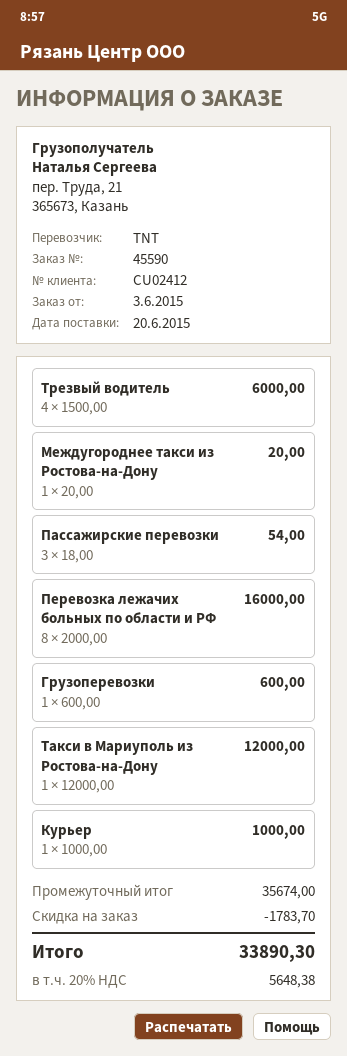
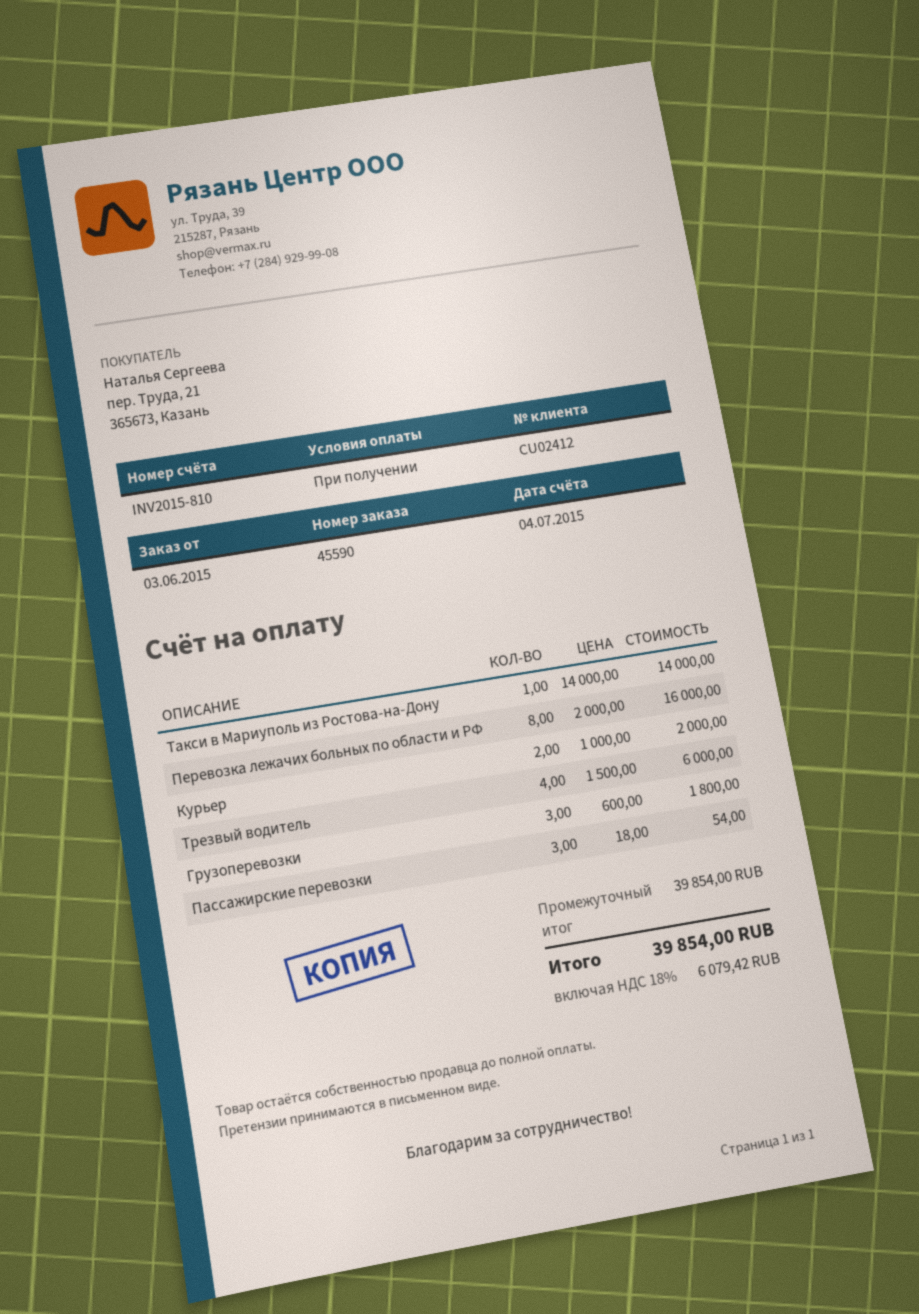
Междугороднее такси из Ростова-на-Дону: 1 x 20.00 = 20.00 -> none
Грузоперевозки: 1 x 600.00 = 600.00 -> 3 x 600.00 = 1800.00
Такси в Мариуполь из Ростова-на-Дону: 1 x 12000.00 = 12000.00 -> 1 x 14000.00 = 14000.00
Курьер: 1 x 1000.00 = 1000.00 -> 2 x 1000.00 = 2000.00
subtotal: 35674.00 -> 39854.00
discount: 1783.70 -> none
tax: 20% = 5648.38 -> 18% = 6079.42
total: 33890.30 -> 39854.00

